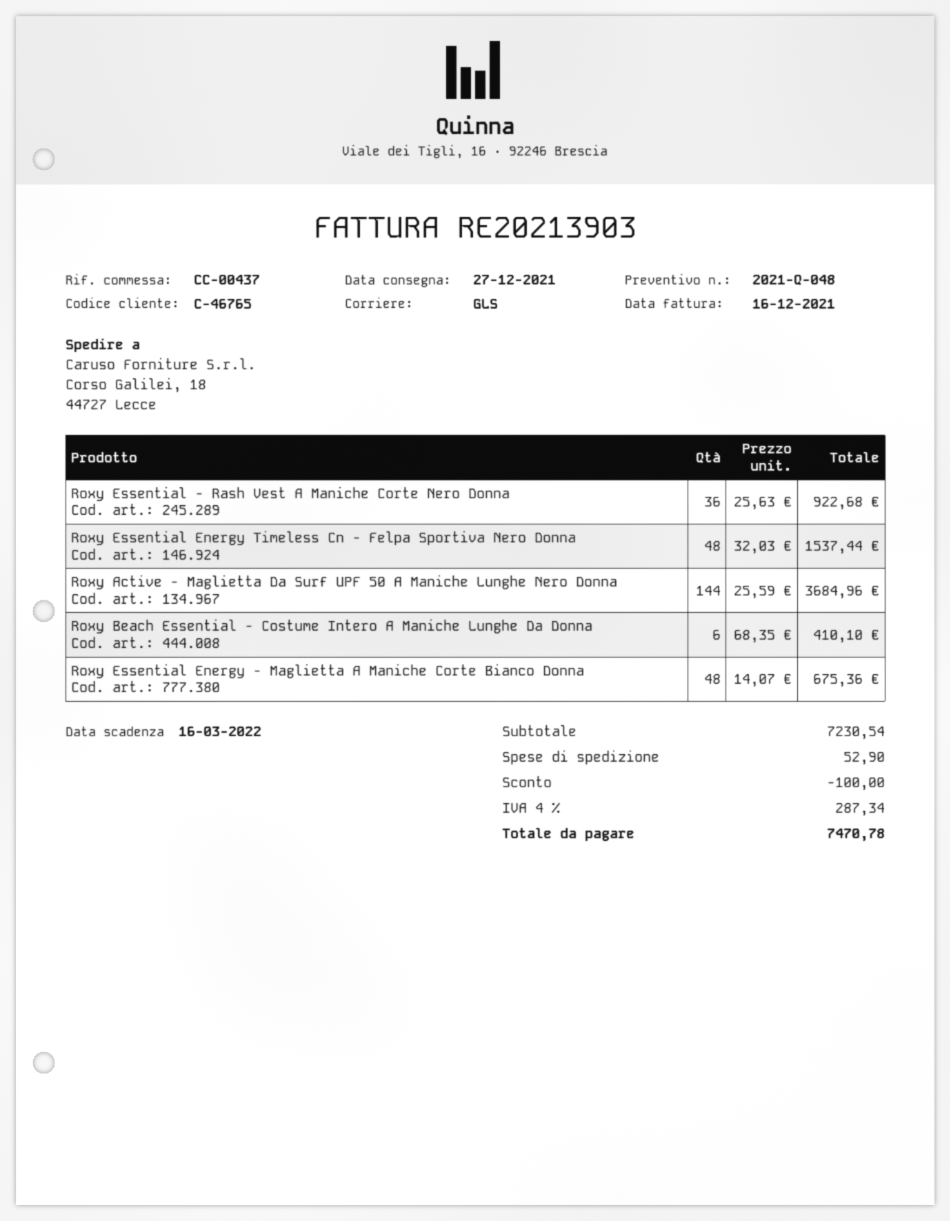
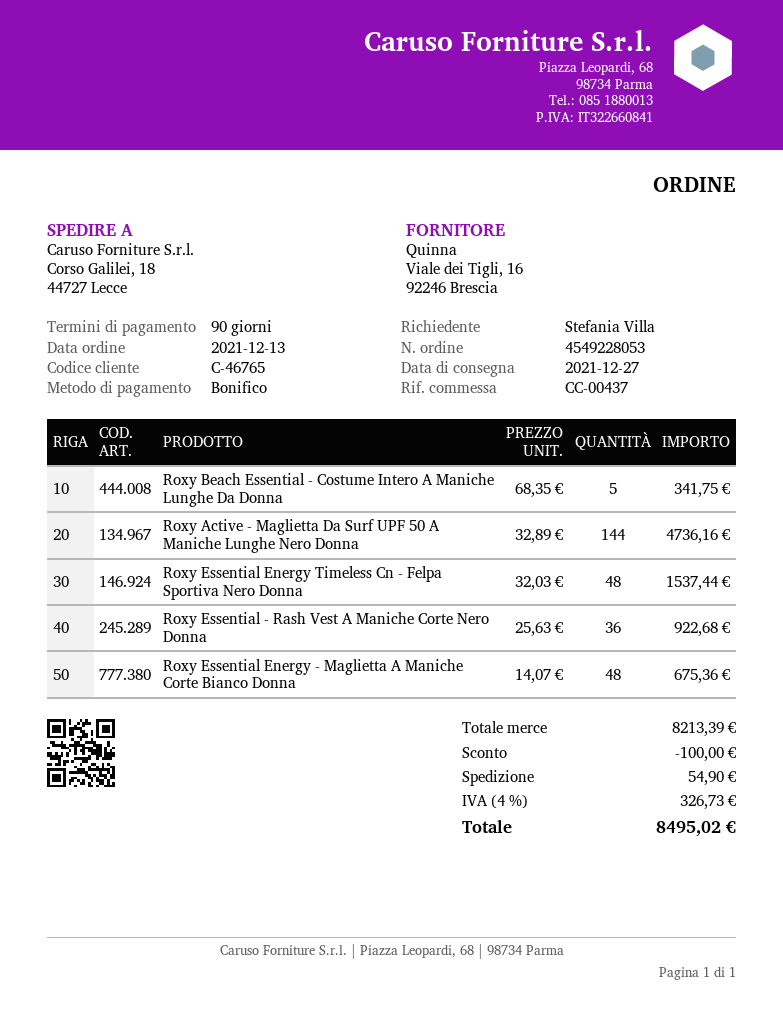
Roxy Active - Maglietta Da Surf UPF 50 A Maniche Lunghe Nero Donna: 144 x 25.59 = 3684.96 -> 144 x 32.89 = 4736.16
Roxy Beach Essential - Costume Intero A Maniche Lunghe Da Donna: 6 x 68.35 = 410.10 -> 5 x 68.35 = 341.75
subtotal: 7230.54 -> 8213.39
shipping: 52.90 -> 54.90
tax: 4% = 287.34 -> 4% = 326.73
total: 7470.78 -> 8495.02

